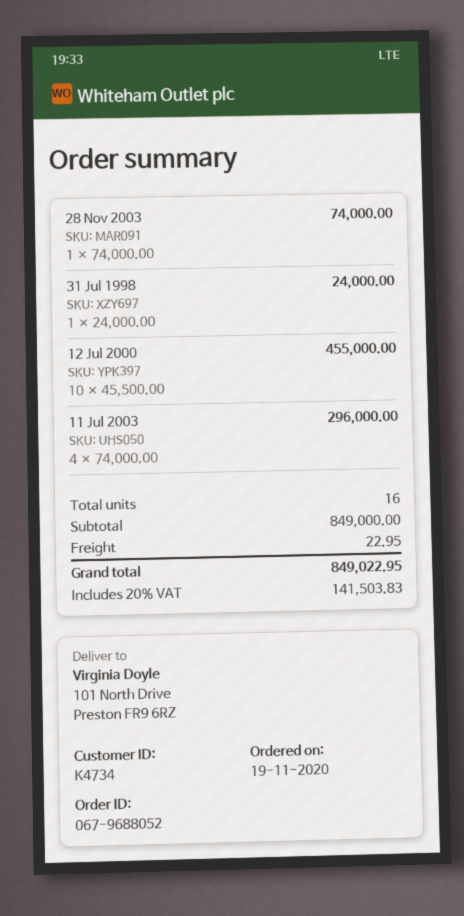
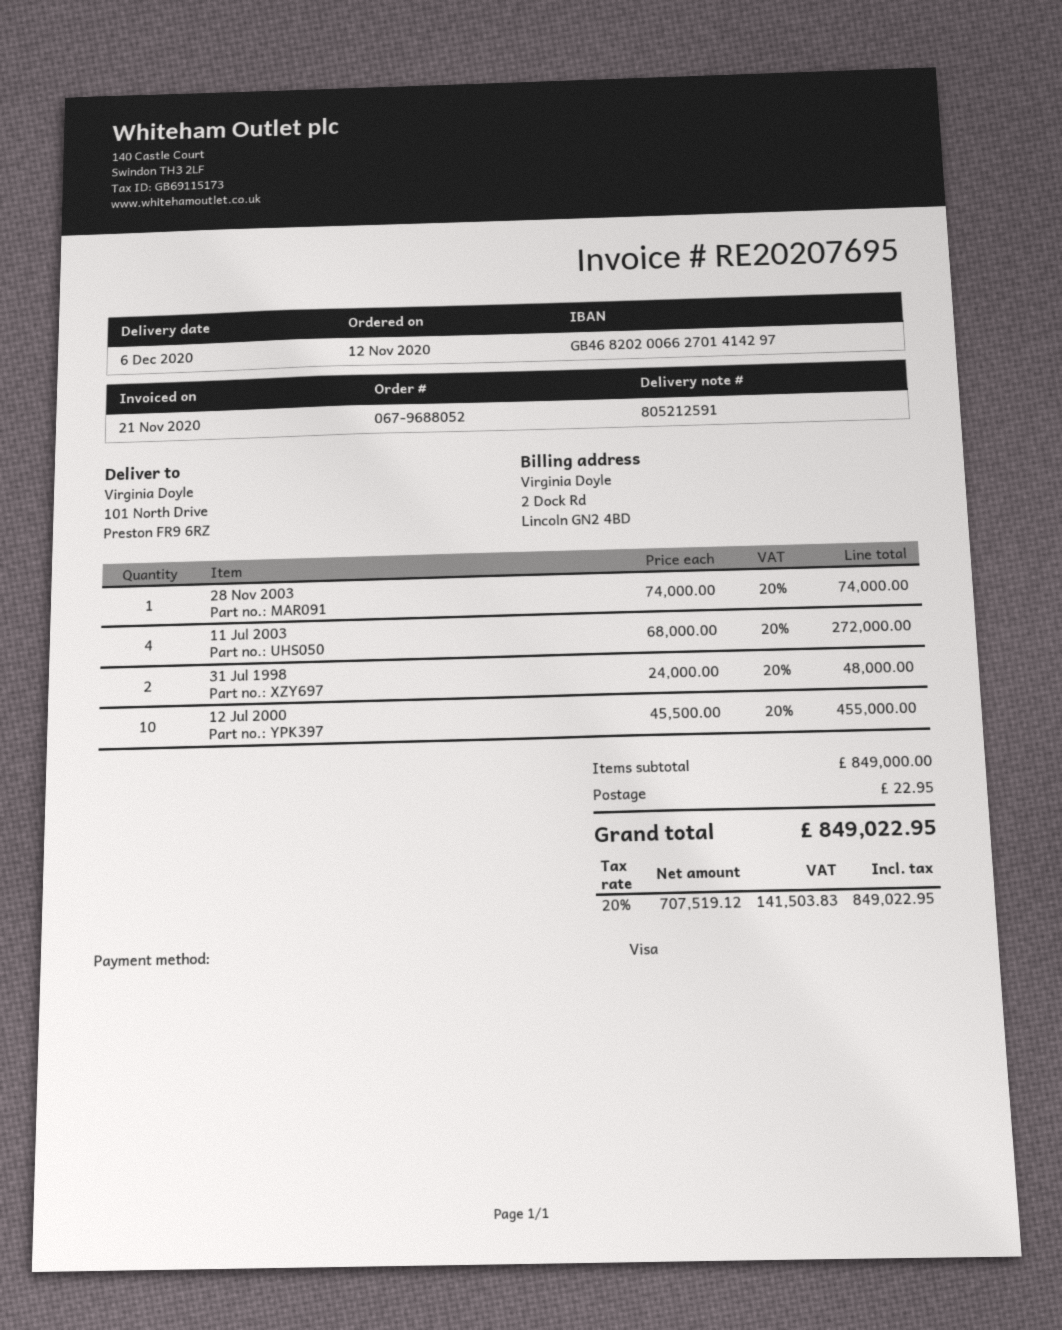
order date: 2020-11-19 -> 2020-11-12
31 Jul 1998: 1 x 24000.00 = 24000.00 -> 2 x 24000.00 = 48000.00
11 Jul 2003: 4 x 74000.00 = 296000.00 -> 4 x 68000.00 = 272000.00

